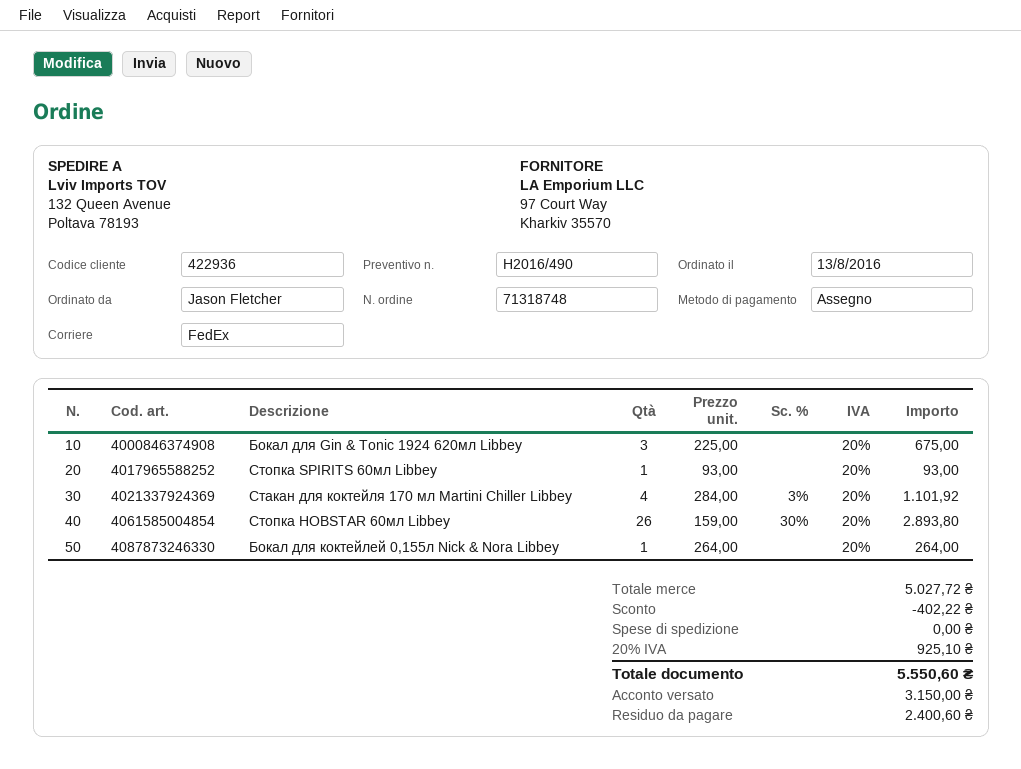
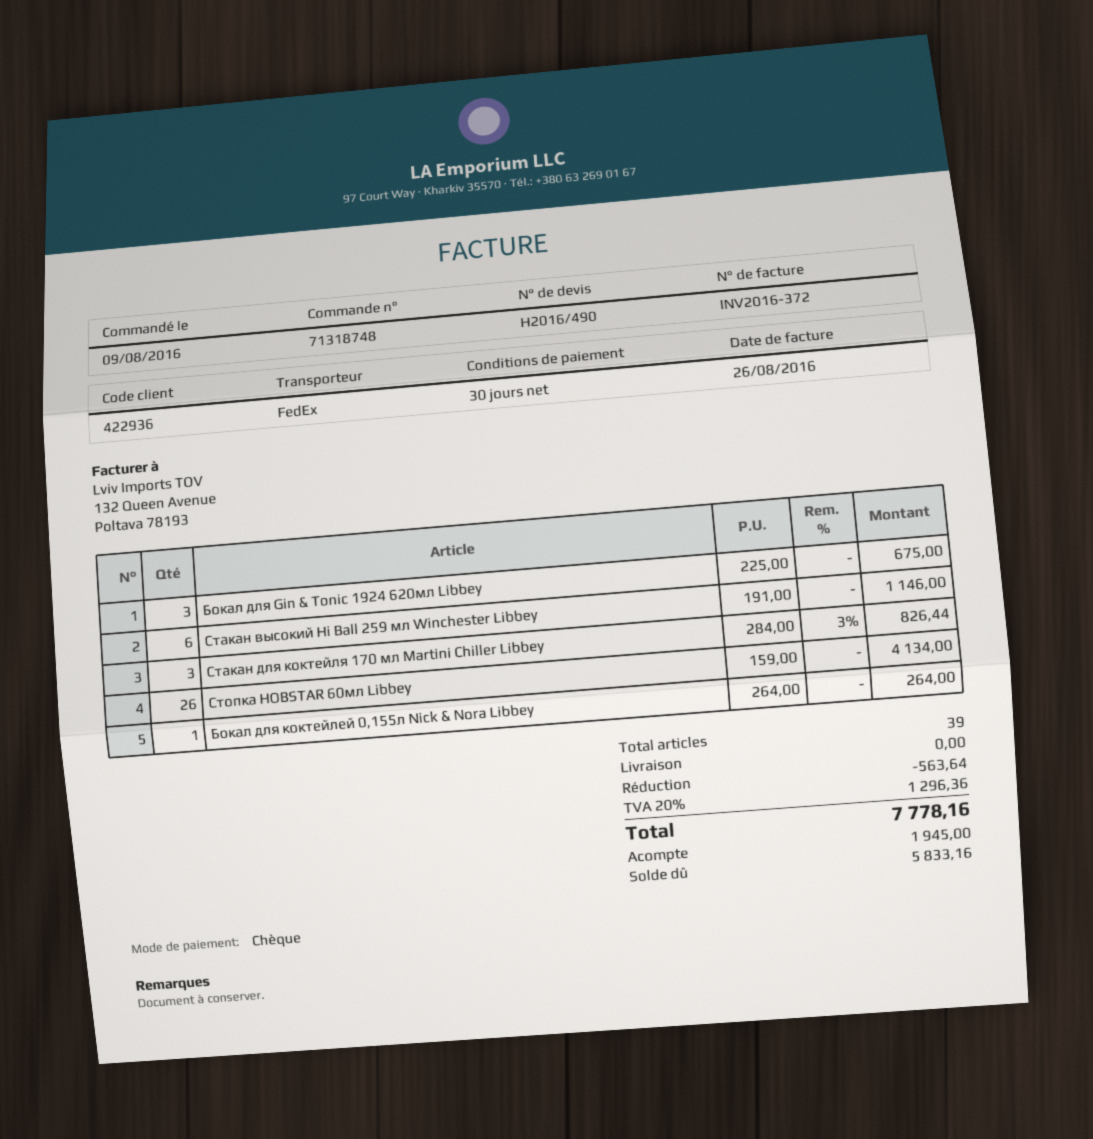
order date: 2016-08-13 -> 2016-08-09
Стопка SPIRITS 60мл Libbey: 1 x 93.00 = 93.00 -> none
Стакан для коктейля 170 мл Martini Chiller Libbey: 4 x 284.00 - 3% = 1101.92 -> 3 x 284.00 - 3% = 826.44
Стопка HOBSTAR 60мл Libbey: 26 x 159.00 - 30% = 2893.80 -> 26 x 159.00 = 4134.00
Стакан высокий Hi Ball 259 мл Winchester Libbey: none -> 6 x 191.00 = 1146.00
discount: 402.22 -> 563.64
tax: 20% = 925.10 -> 20% = 1296.36
total: 5550.60 -> 7778.16
deposit: 3150.00 -> 1945.00
balance: 2400.60 -> 5833.16

